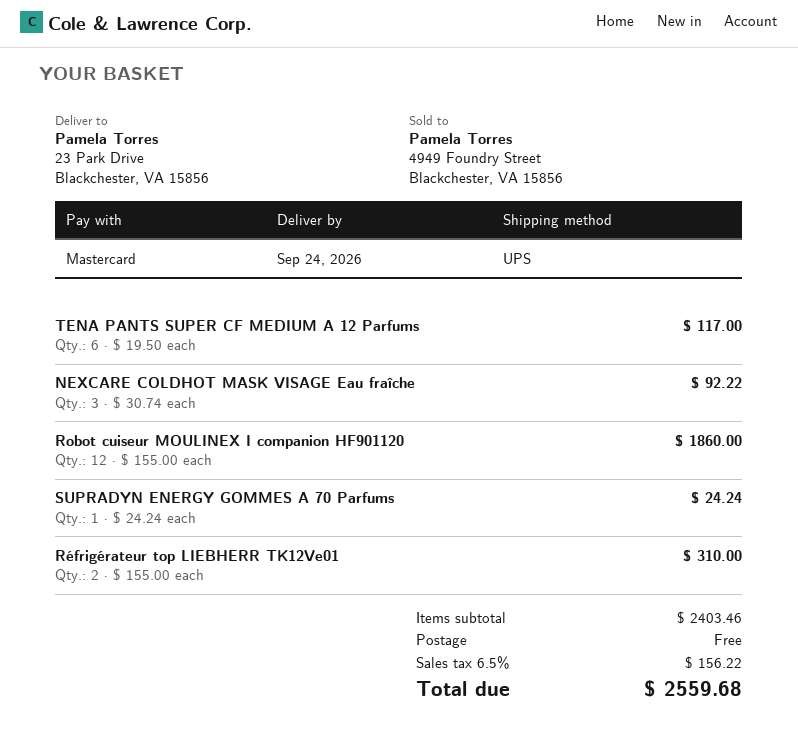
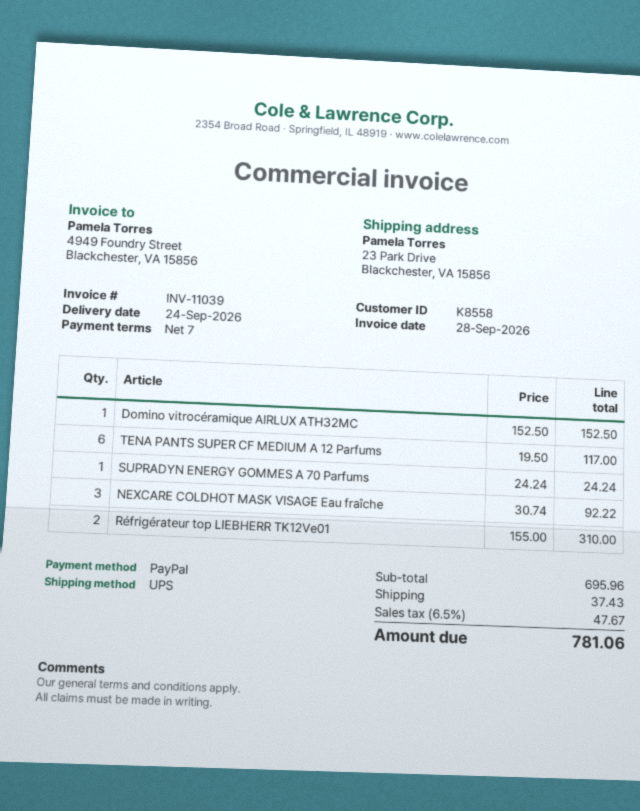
payment method: Mastercard -> PayPal
Robot cuiseur MOULINEX I companion HF901120: 12 x 155.00 = 1860.00 -> none
Domino vitrocéramique AIRLUX ATH32MC: none -> 1 x 152.50 = 152.50
subtotal: 2403.46 -> 695.96
shipping: 0.00 -> 37.43
tax: 6.5% = 156.22 -> 6.5% = 47.67
total: 2559.68 -> 781.06

